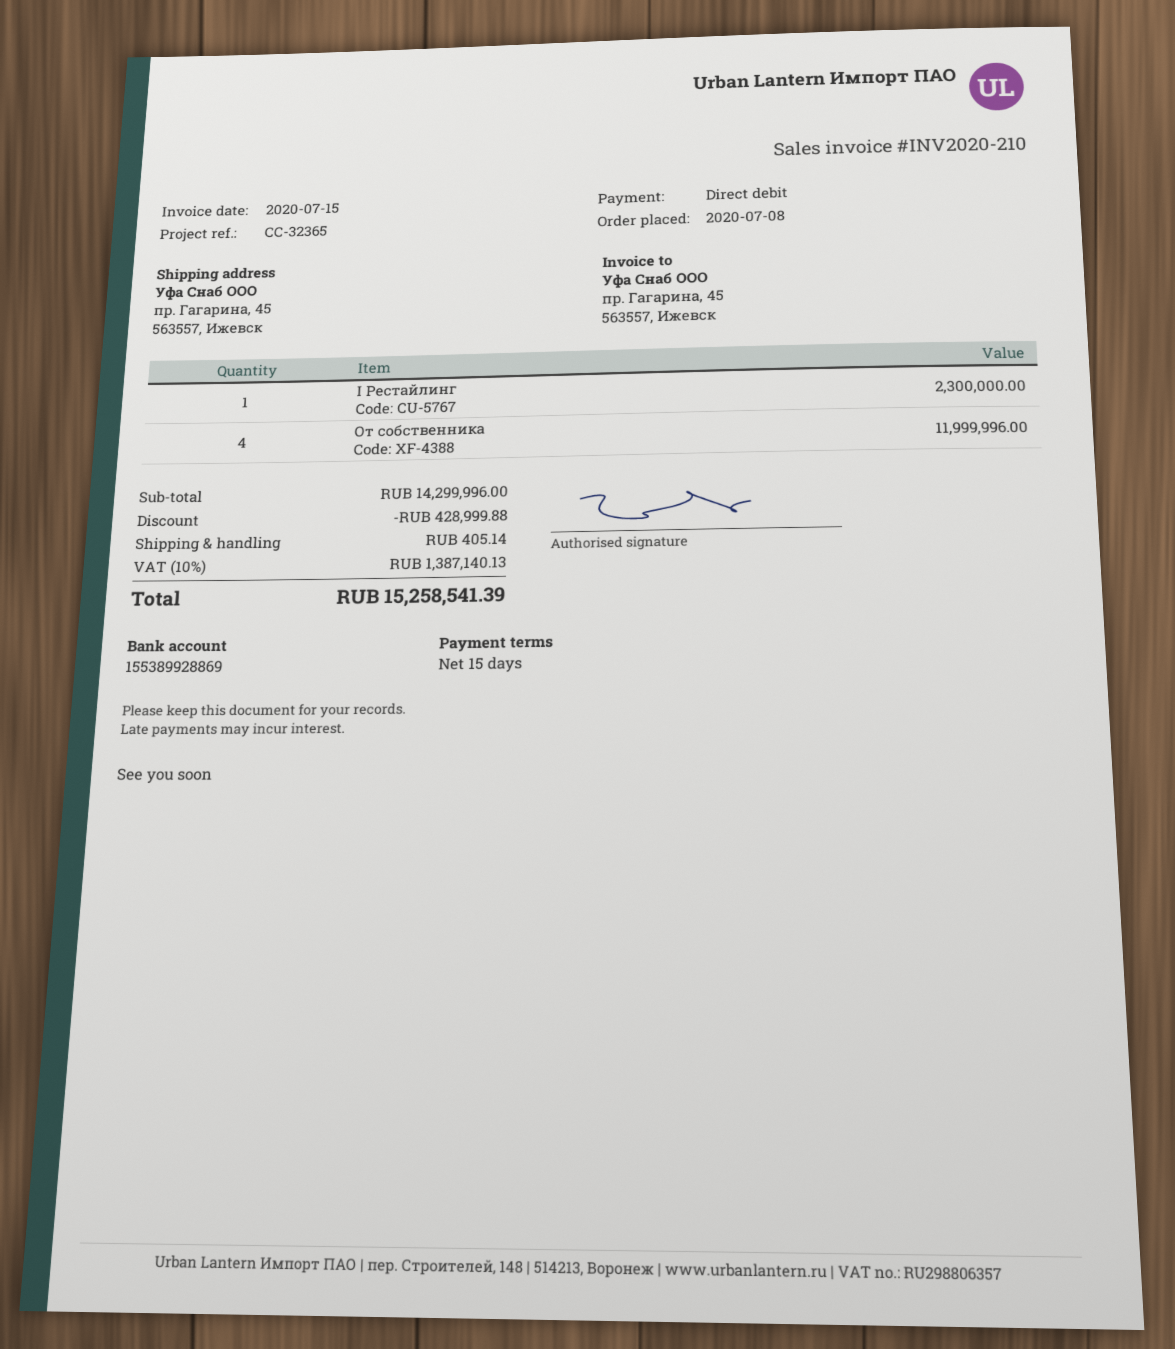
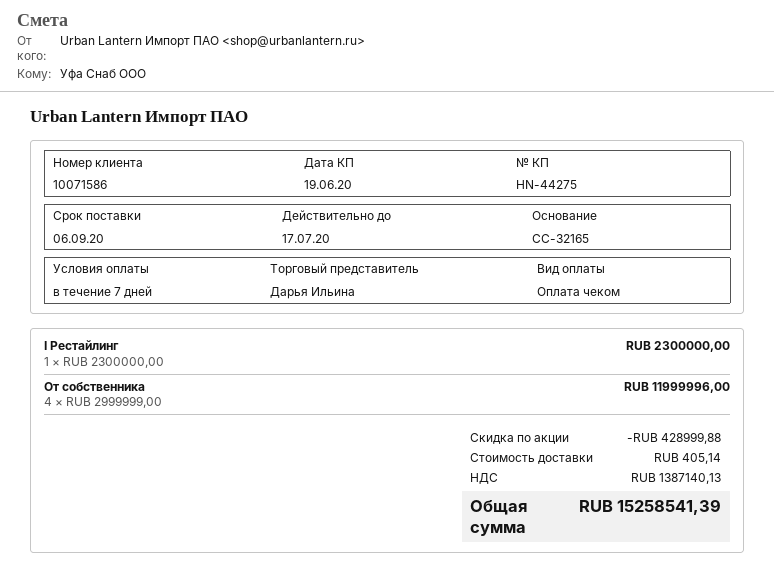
payment terms: 15 days -> 7 days
reference: CC-32365 -> CC-32165
payment method: direct debit -> cheque

